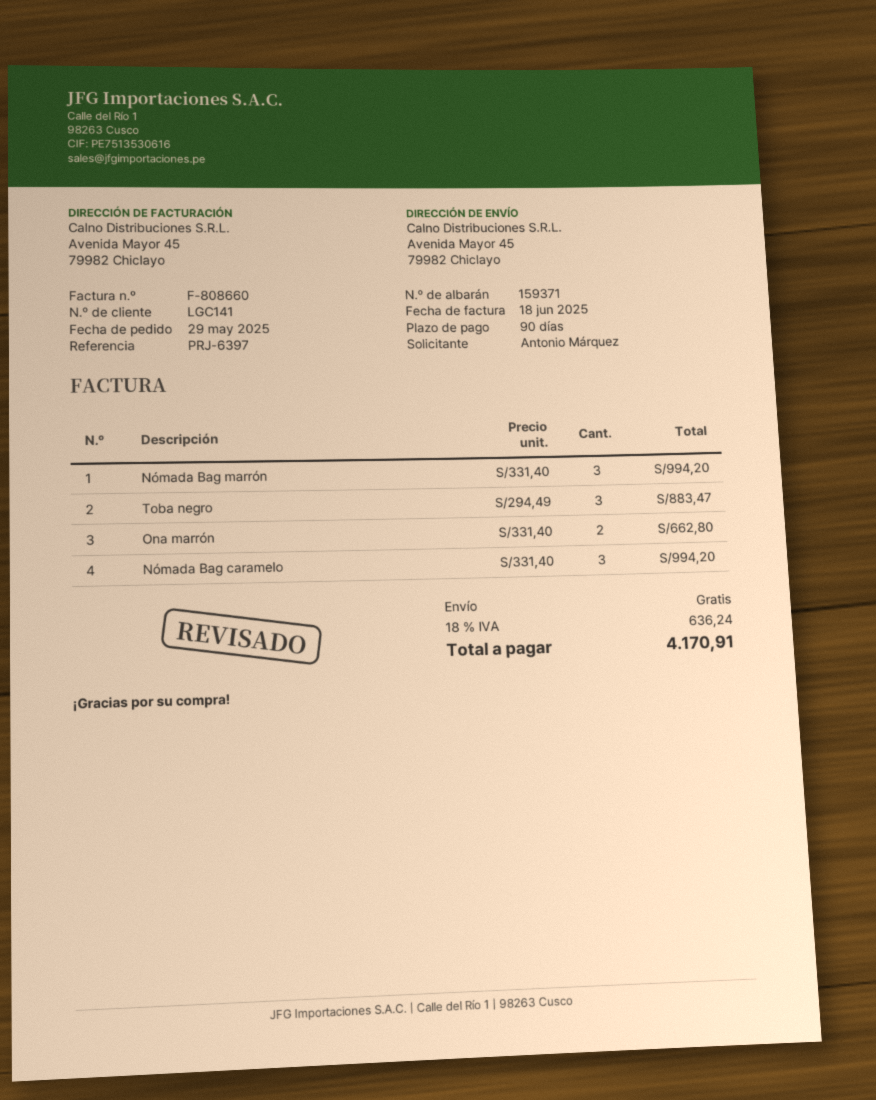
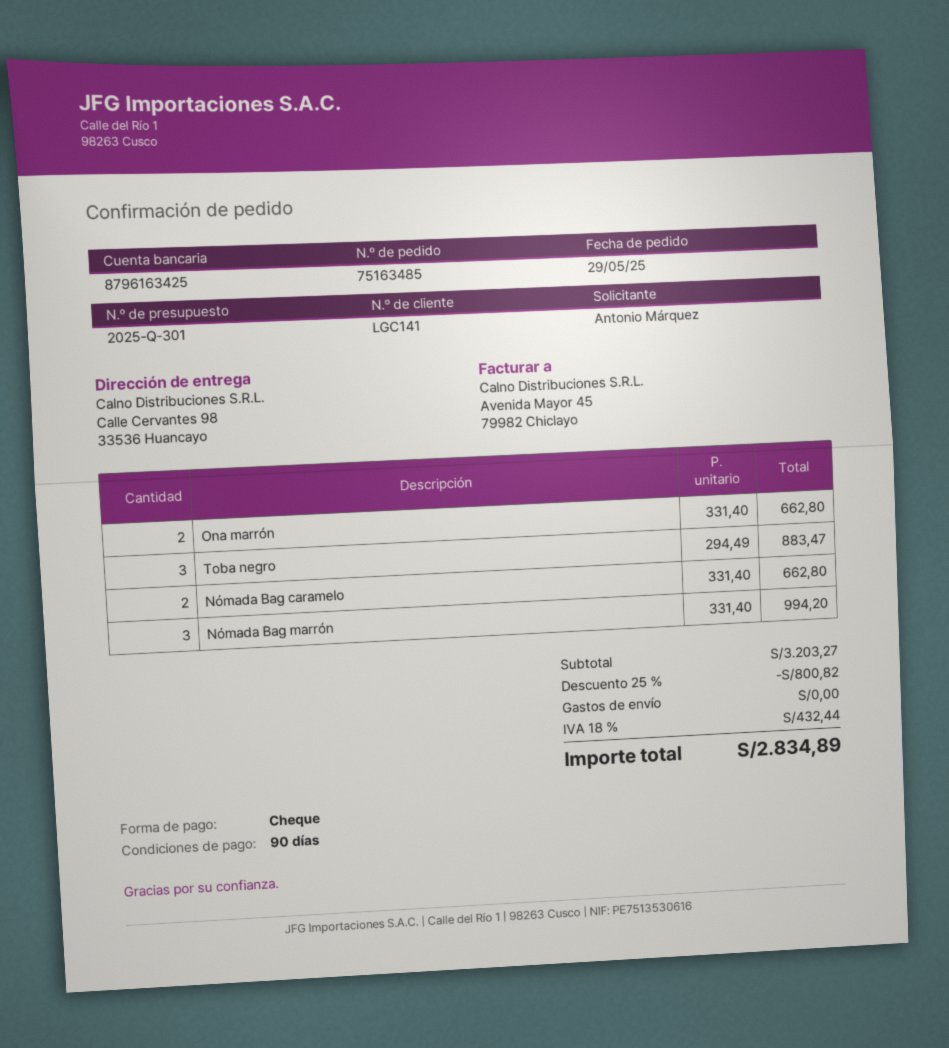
ship to: Avenida Mayor 45, 79982 Chiclayo -> Calle Cervantes 98, 33536 Huancayo
Nómada Bag caramelo: 3 x 331.40 = 994.20 -> 2 x 331.40 = 662.80
discount: none -> 25% = 800.82
tax: 18% = 636.24 -> 18% = 432.44
total: 4170.91 -> 2834.89

